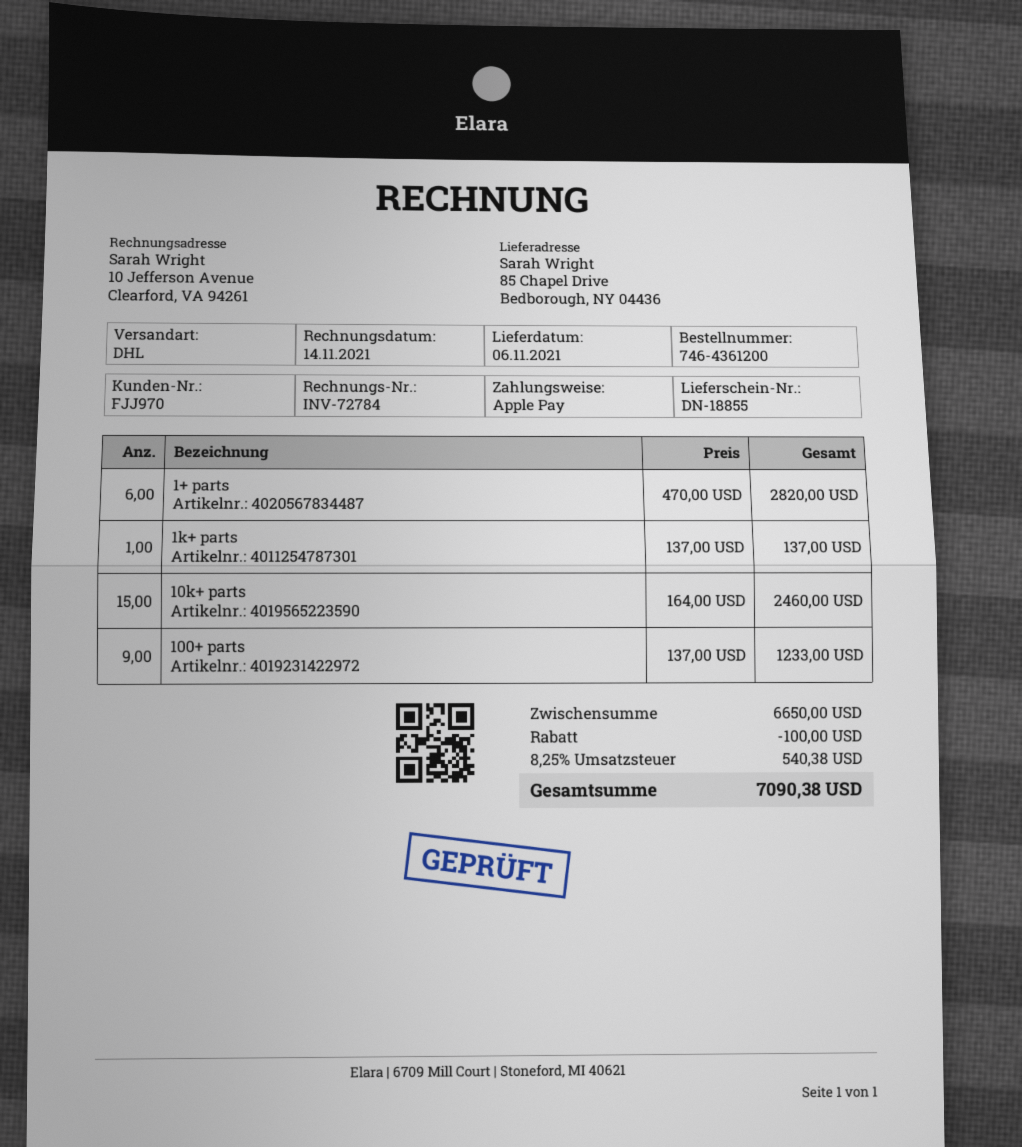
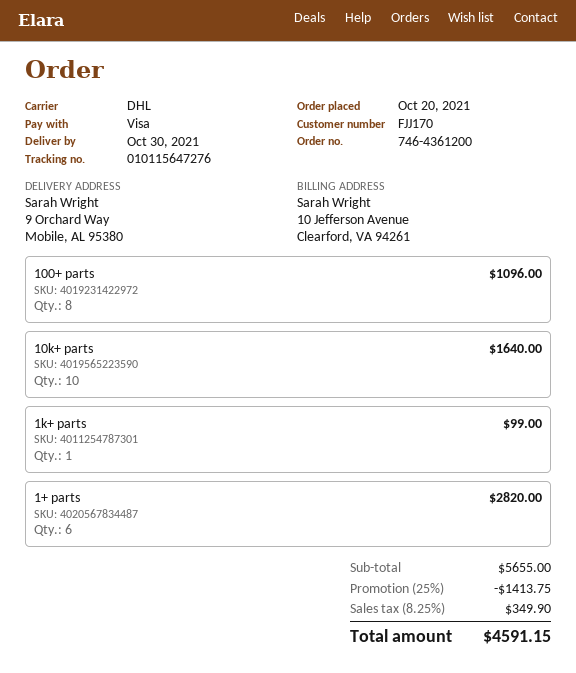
delivery date: 2021-11-06 -> 2021-10-30
customer number: FJJ970 -> FJJ170
payment method: Apple Pay -> Visa
ship to: 85 Chapel Drive, Bedborough, NY 04436 -> 9 Orchard Way, Mobile, AL 95380
1k+ parts: 1 for 137.00 -> 1 for 99.00
10k+ parts: 15 for 2460.00 -> 10 for 1640.00
100+ parts: 9 for 1233.00 -> 8 for 1096.00
subtotal: 6650.00 -> 5655.00
discount: 100.00 -> 1413.75
tax: 8.25% = 540.38 -> 8.25% = 349.90
total: 7090.38 -> 4591.15

